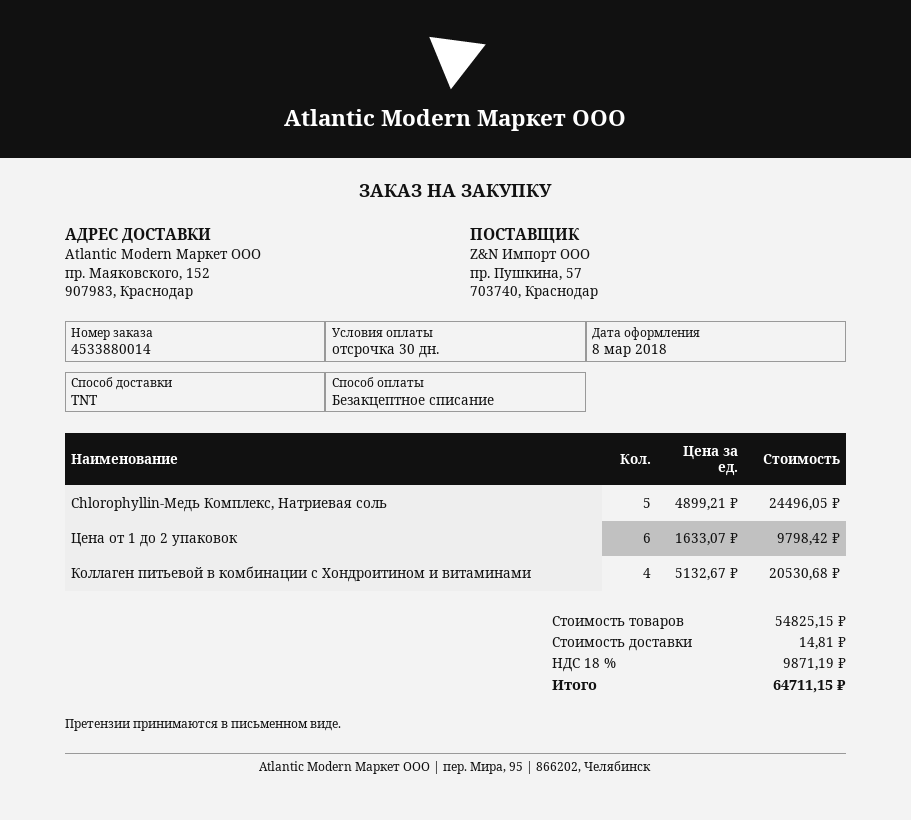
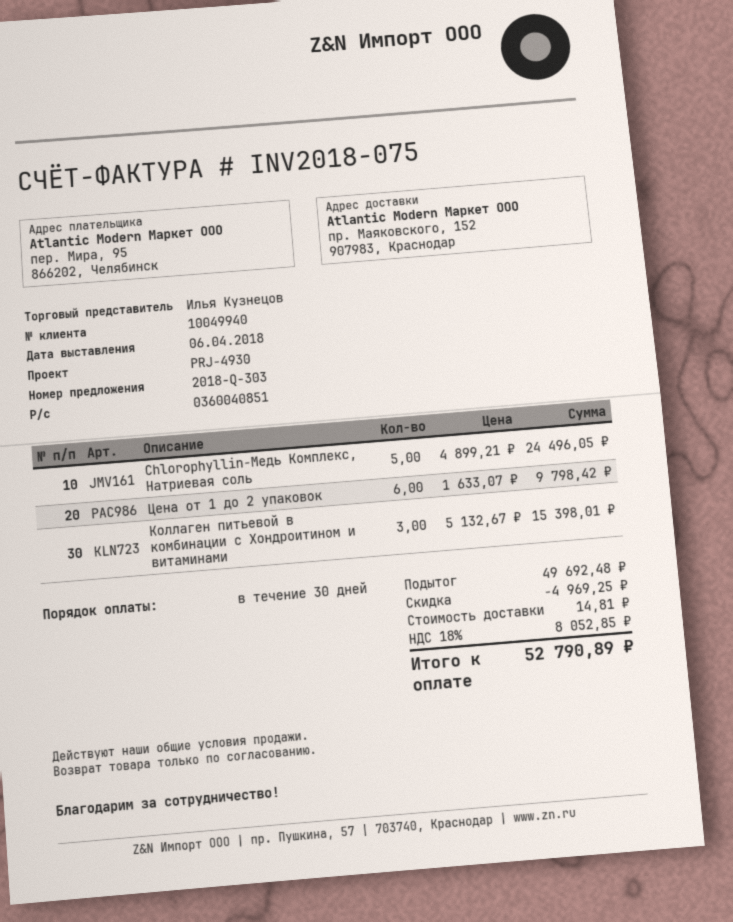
Коллаген питьевой в комбинации с Хондроитином и витаминами: 4 x 5132.67 = 20530.68 -> 3 x 5132.67 = 15398.01
subtotal: 54825.15 -> 49692.48
discount: none -> 4969.25
tax: 18% = 9871.19 -> 18% = 8052.85
total: 64711.15 -> 52790.89

